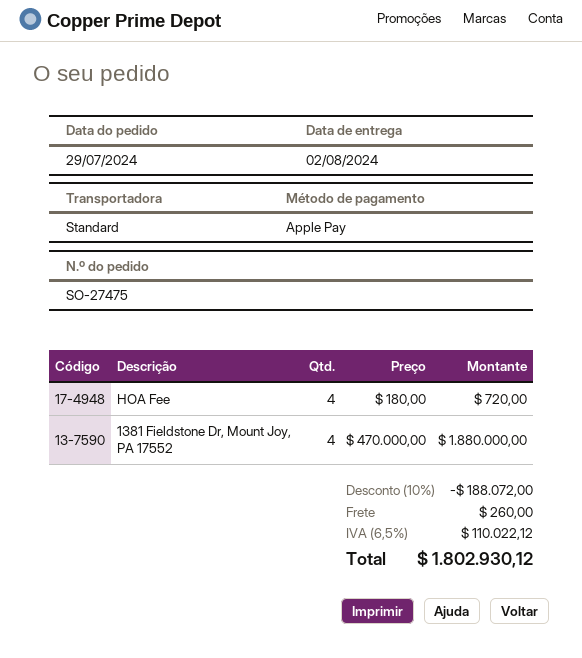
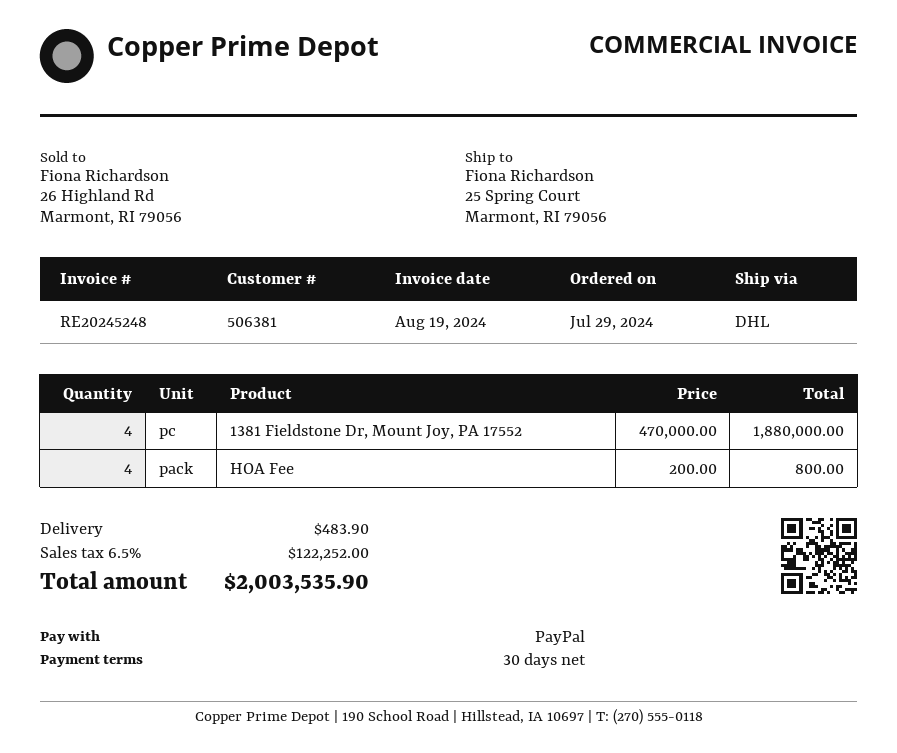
payment method: Apple Pay -> PayPal
shipping method: standard -> DHL
HOA Fee: 4 x 180.00 = 720.00 -> 4 x 200.00 = 800.00
discount: 10% = 188072.00 -> none
shipping: 260.00 -> 483.90
tax: 6.5% = 110022.12 -> 6.5% = 122252.00
total: 1802930.12 -> 2003535.90

